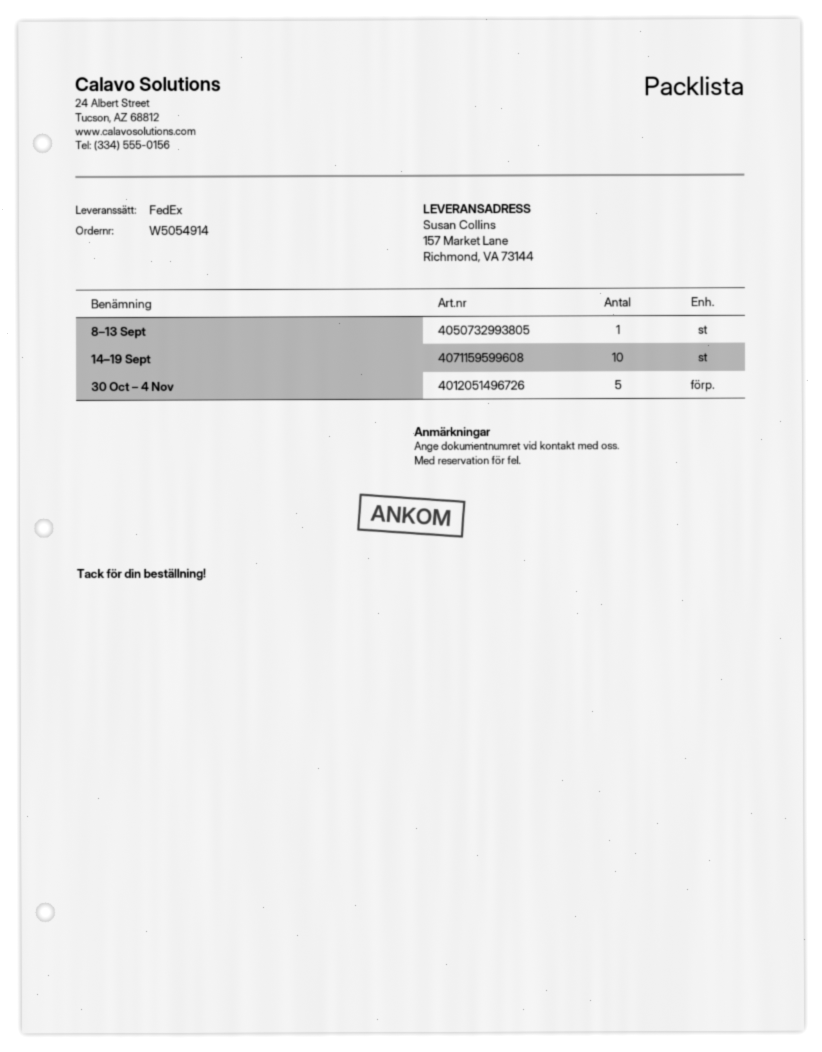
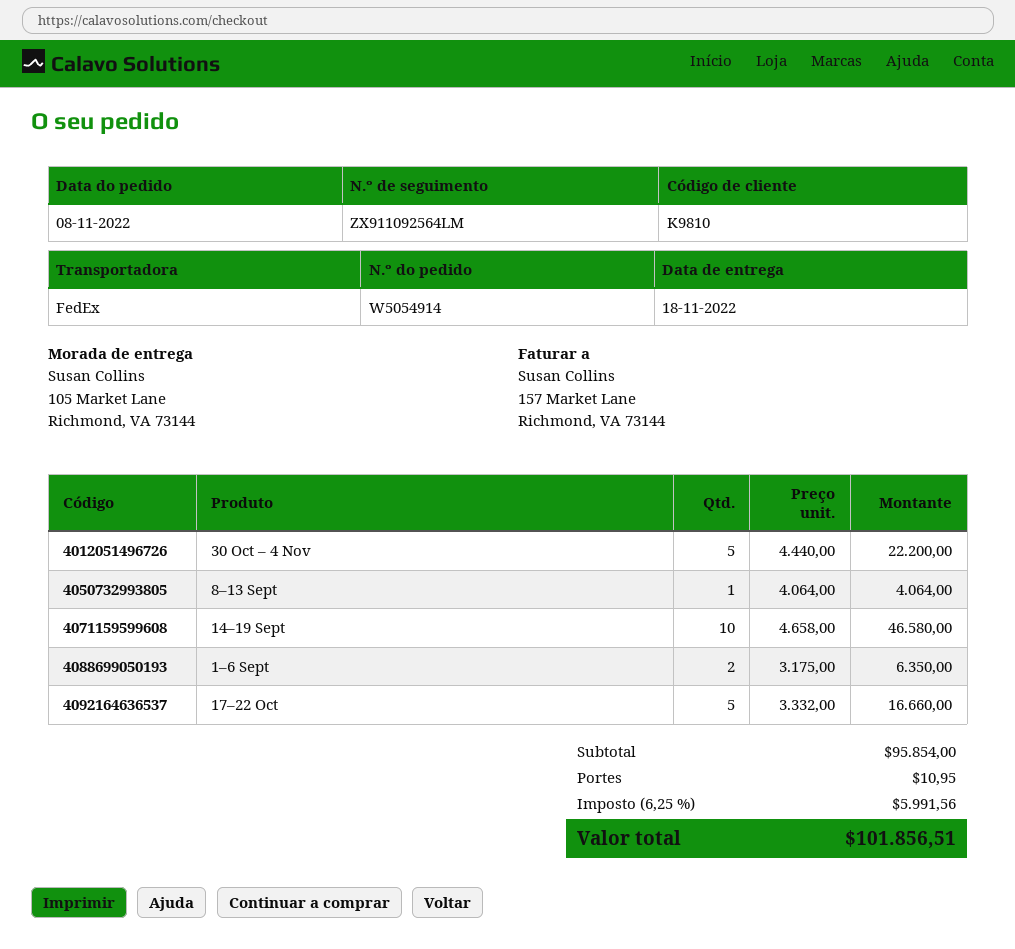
ship to: 157 Market Lane, Richmond, VA 73144 -> 105 Market Lane, Richmond, VA 73144
1–6 Sept: none -> 2
17–22 Oct: none -> 5

